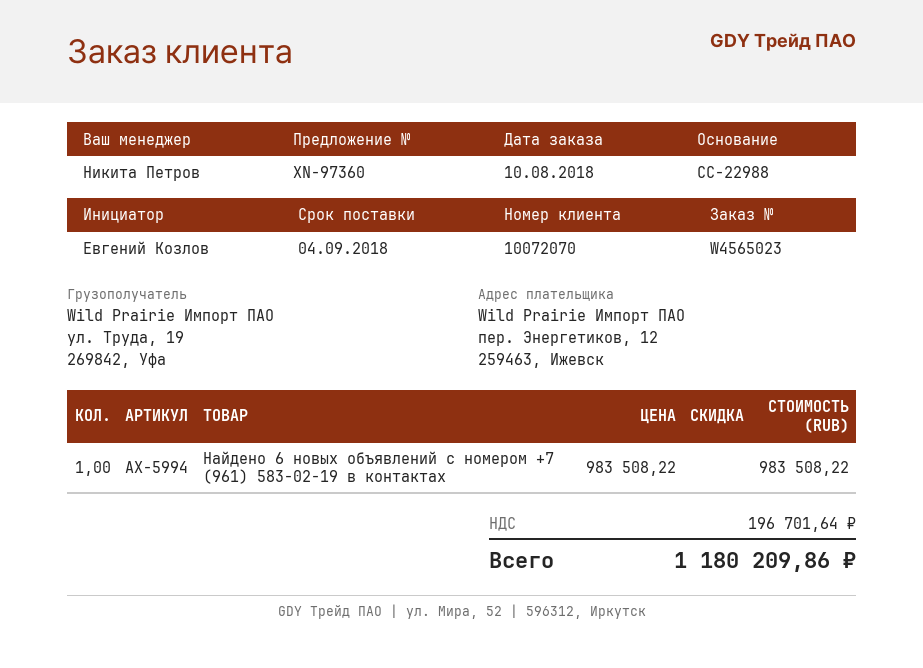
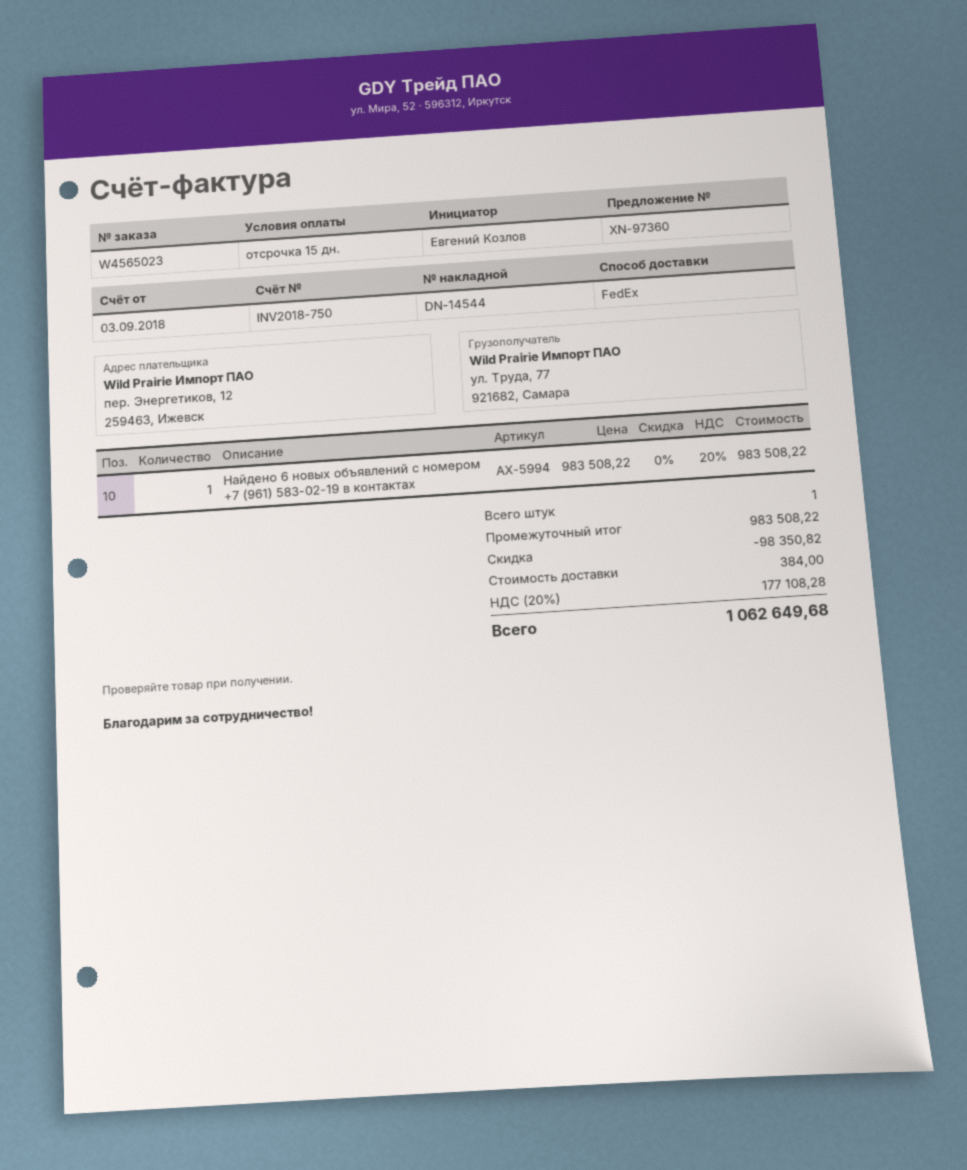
ship to: ул. Труда, 19, 269842, Уфа -> ул. Труда, 77, 921682, Самара
discount: none -> 98350.82
shipping: none -> 384.00
tax: 196701.64 -> 177108.28
total: 1180209.86 -> 1062649.68

